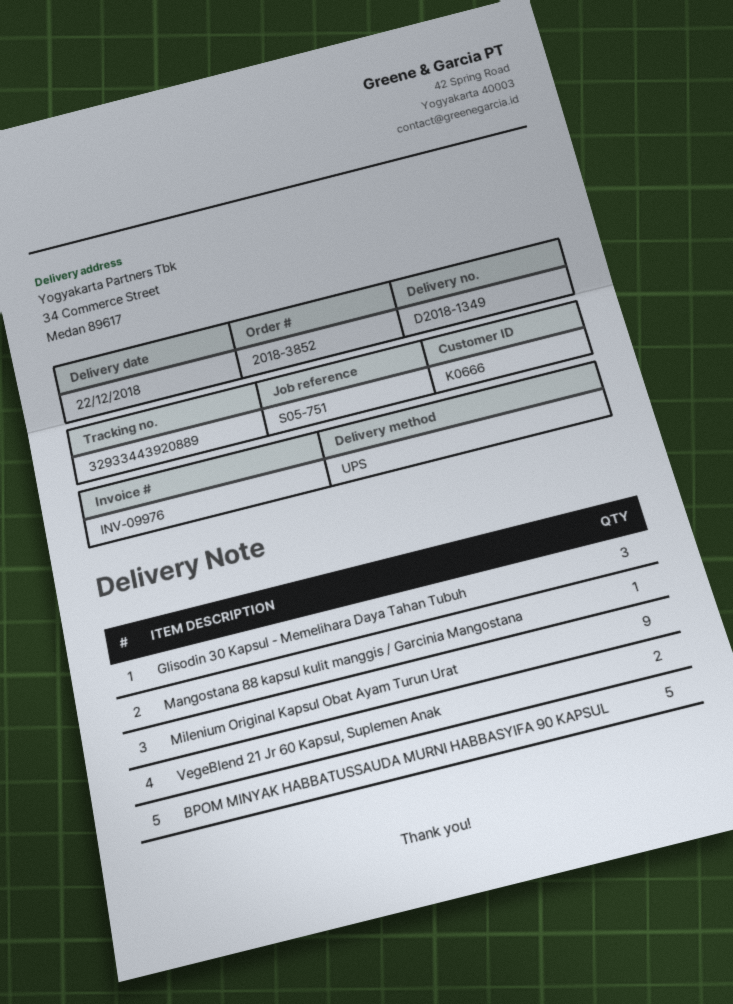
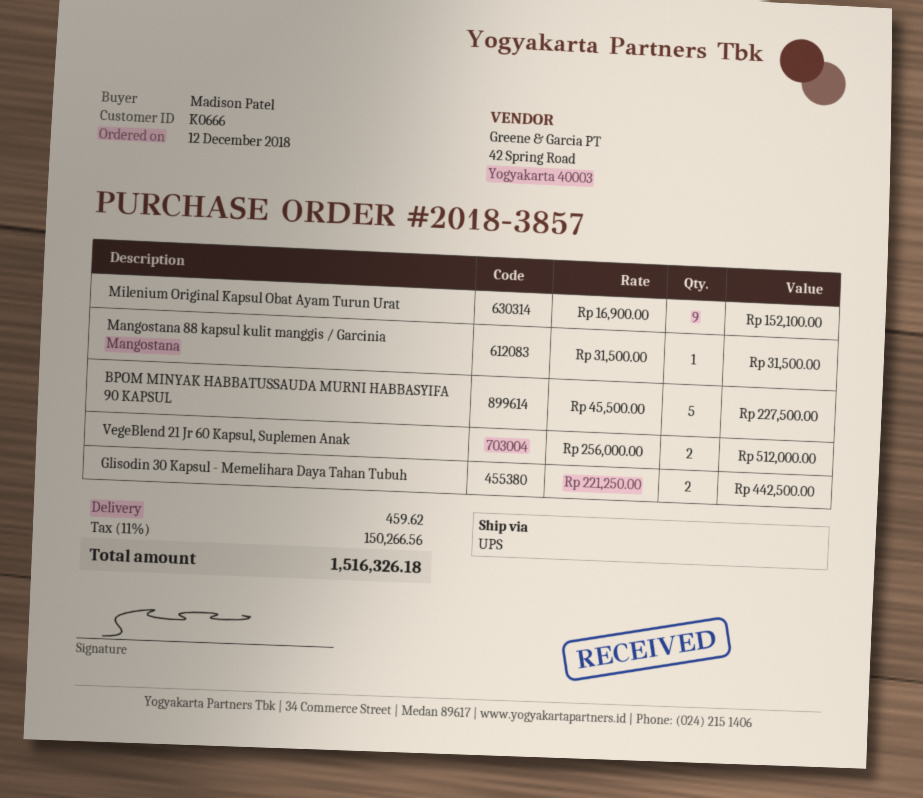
order number: 2018-3852 -> 2018-3857
Glisodin 30 Kapsul - Memelihara Daya Tahan Tubuh: 3 -> 2

